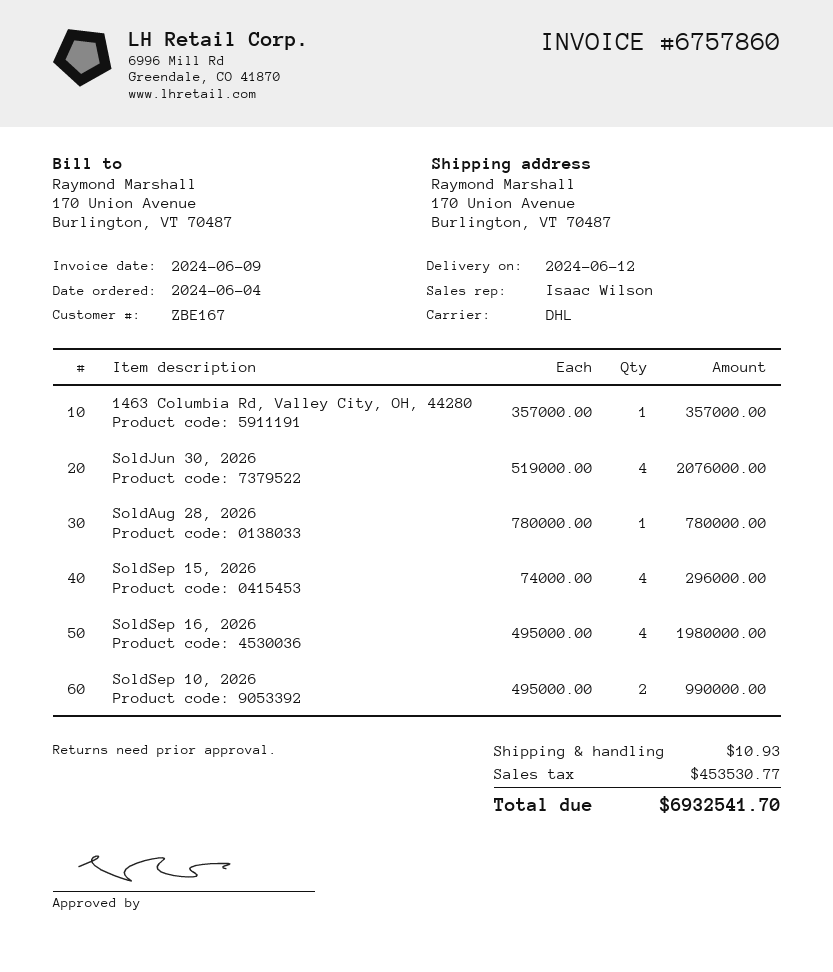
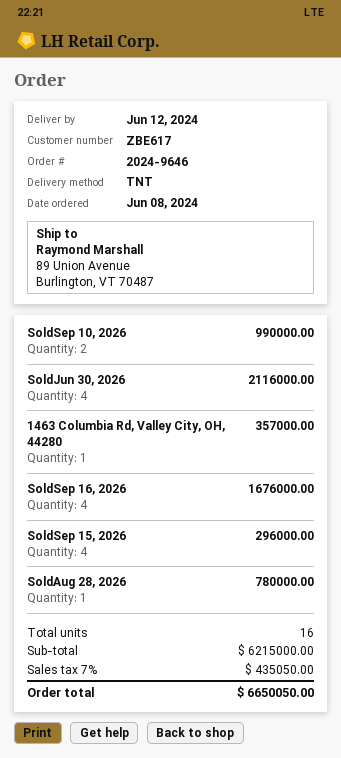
order date: 2024-06-04 -> 2024-06-08
customer number: ZBE167 -> ZBE617
shipping method: DHL -> TNT
ship to: 170 Union Avenue, Burlington, VT 70487 -> 89 Union Avenue, Burlington, VT 70487
SoldJun 30, 2026: 4 for 2076000.00 -> 4 for 2116000.00
SoldSep 16, 2026: 4 for 1980000.00 -> 4 for 1676000.00
shipping: 10.93 -> none
tax: 453530.77 -> 435050.00
total: 6932541.70 -> 6650050.00

